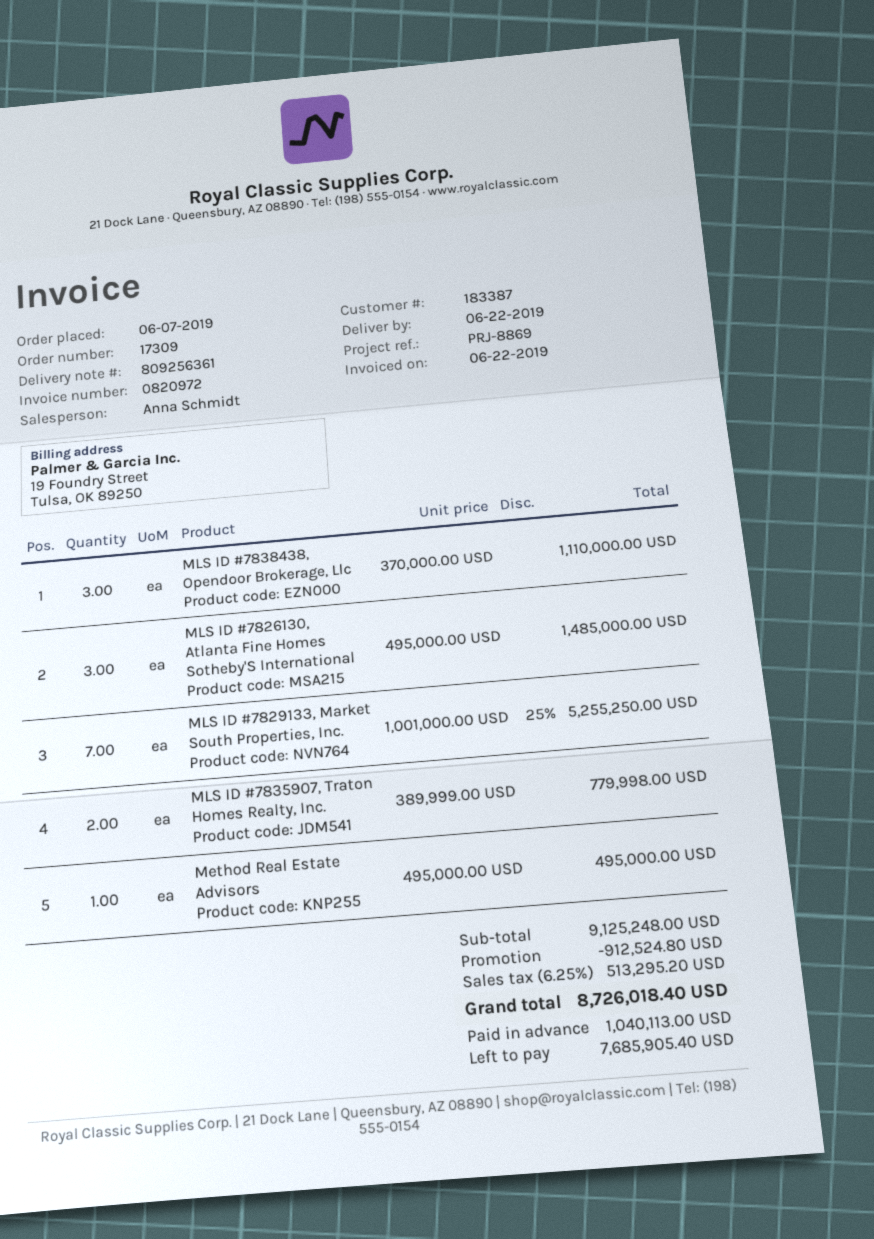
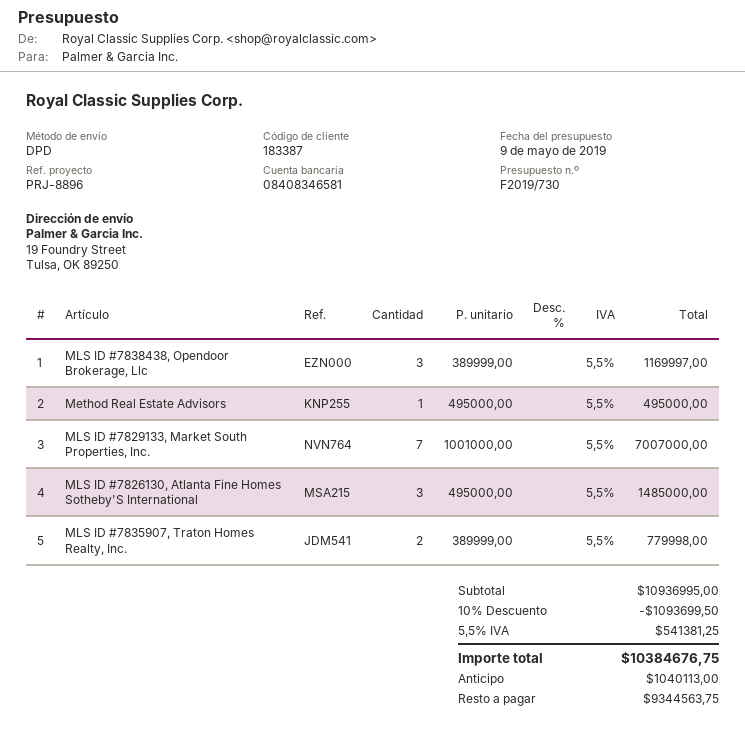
reference: PRJ-8869 -> PRJ-8896
MLS ID #7838438, Opendoor Brokerage, Llc: 3 x 370000.00 = 1110000.00 -> 3 x 389999.00 = 1169997.00
MLS ID #7829133, Market South Properties, Inc.: 7 x 1001000.00 - 25% = 5255250.00 -> 7 x 1001000.00 = 7007000.00
subtotal: 9125248.00 -> 10936995.00
discount: 912524.80 -> 1093699.50
tax: 6.25% = 513295.20 -> 5.5% = 541381.25
total: 8726018.40 -> 10384676.75
balance: 7685905.40 -> 9344563.75

